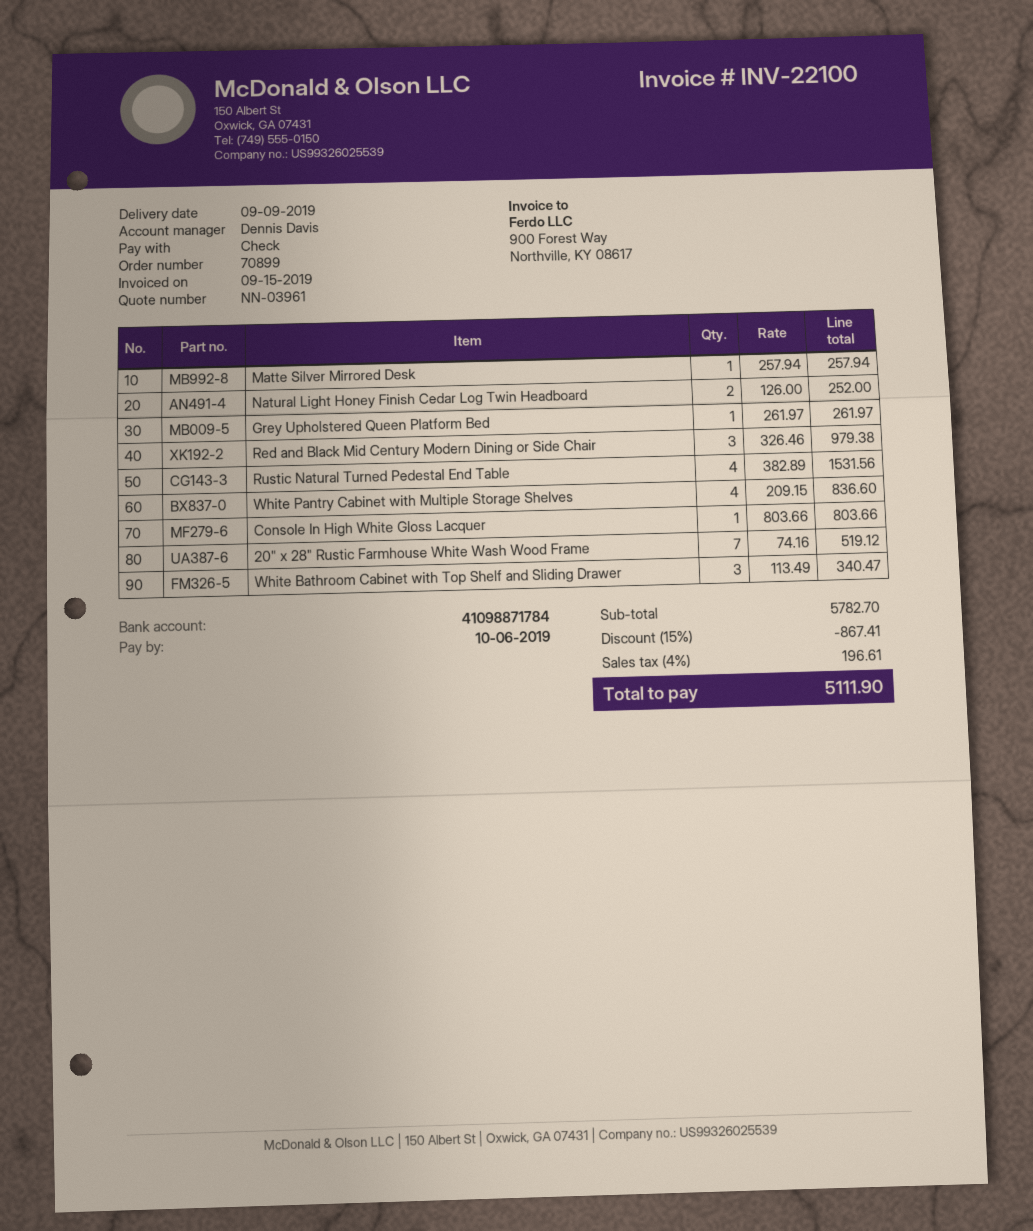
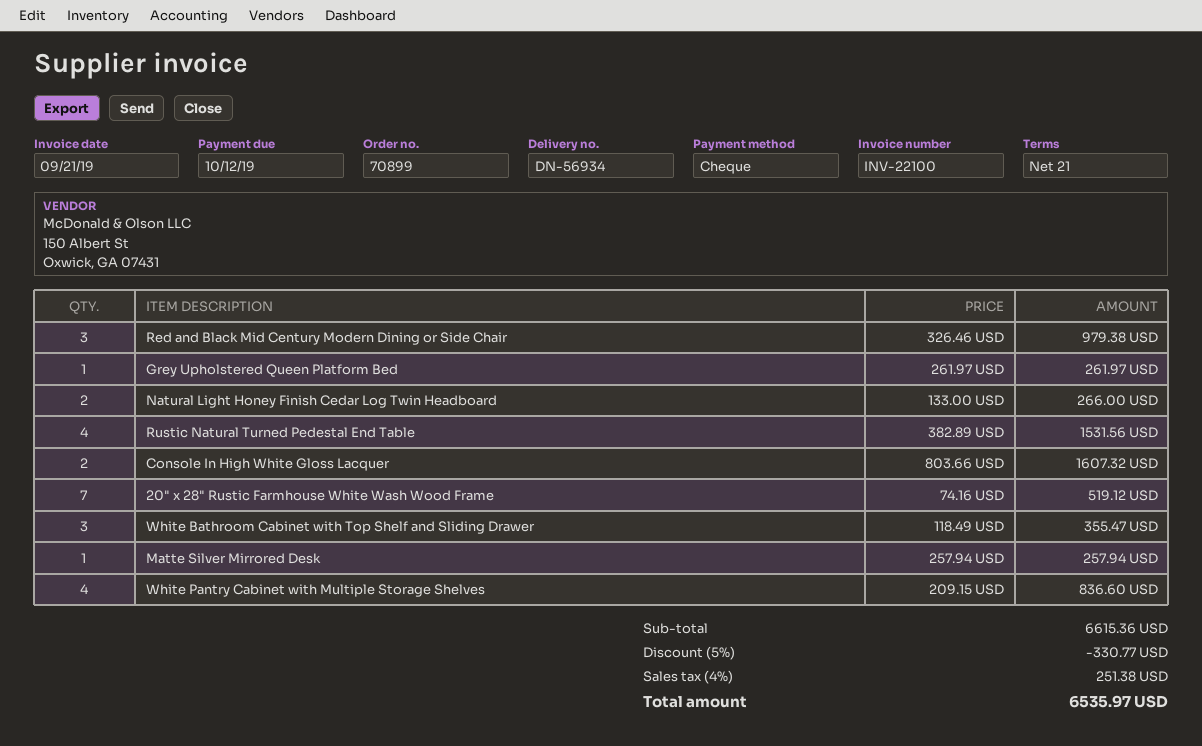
invoice date: 2019-09-15 -> 2019-09-21
due date: 2019-10-06 -> 2019-10-12
Natural Light Honey Finish Cedar Log Twin Headboard: 2 x 126.00 = 252.00 -> 2 x 133.00 = 266.00
Console In High White Gloss Lacquer: 1 x 803.66 = 803.66 -> 2 x 803.66 = 1607.32
White Bathroom Cabinet with Top Shelf and Sliding Drawer: 3 x 113.49 = 340.47 -> 3 x 118.49 = 355.47
subtotal: 5782.70 -> 6615.36
discount: 15% = 867.41 -> 5% = 330.77
tax: 4% = 196.61 -> 4% = 251.38
total: 5111.90 -> 6535.97

